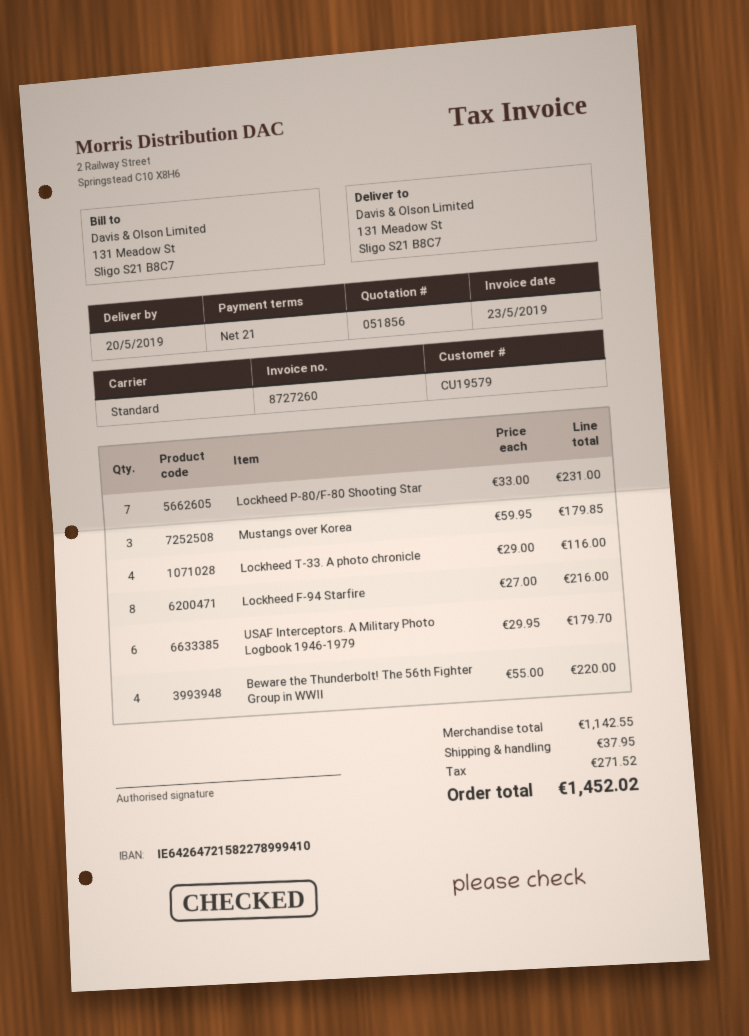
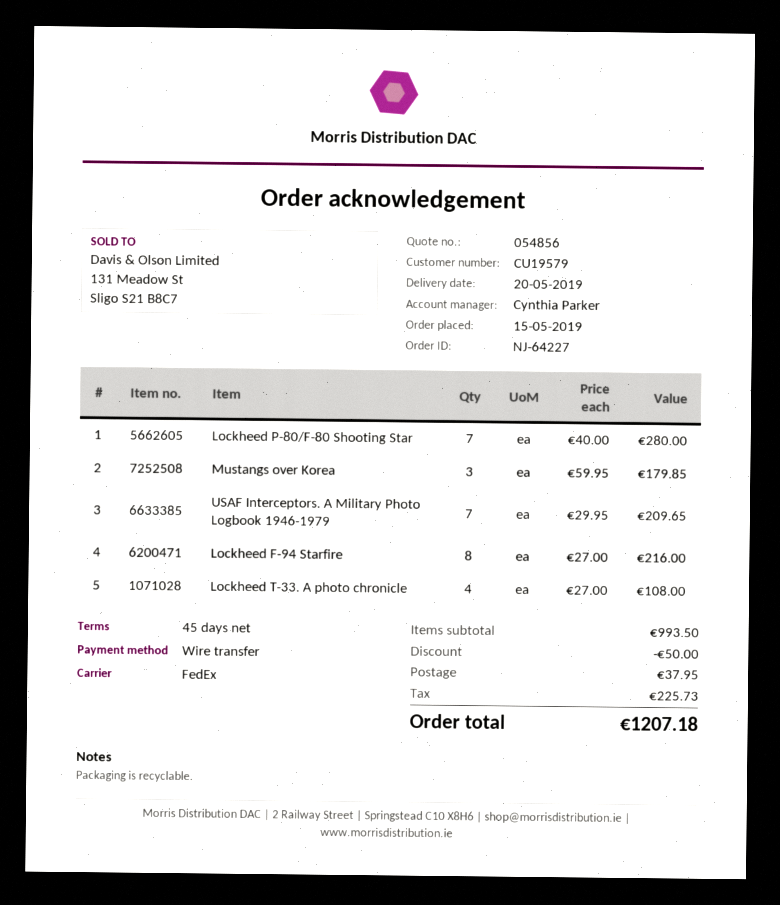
quote number: 051856 -> 054856
payment terms: 21 days -> 45 days
shipping method: standard -> FedEx
Lockheed P-80/F-80 Shooting Star: 7 x 33.00 = 231.00 -> 7 x 40.00 = 280.00
Lockheed T-33. A photo chronicle: 4 x 29.00 = 116.00 -> 4 x 27.00 = 108.00
USAF Interceptors. A Military Photo Logbook 1946-1979: 6 x 29.95 = 179.70 -> 7 x 29.95 = 209.65
Beware the Thunderbolt! The 56th Fighter Group in WWII: 4 x 55.00 = 220.00 -> none
subtotal: 1142.55 -> 993.50
discount: none -> 50.00
tax: 271.52 -> 225.73
total: 1452.02 -> 1207.18

